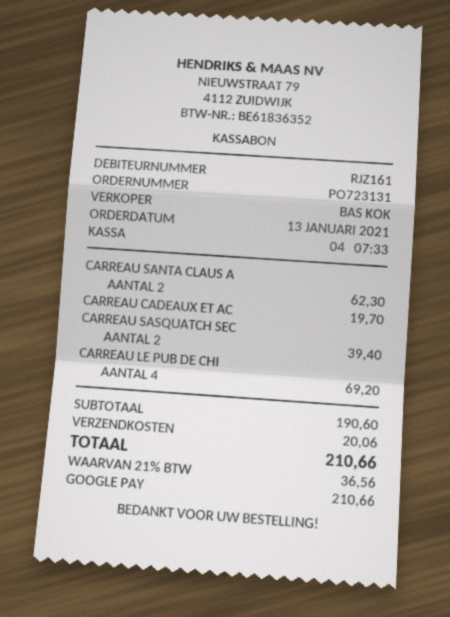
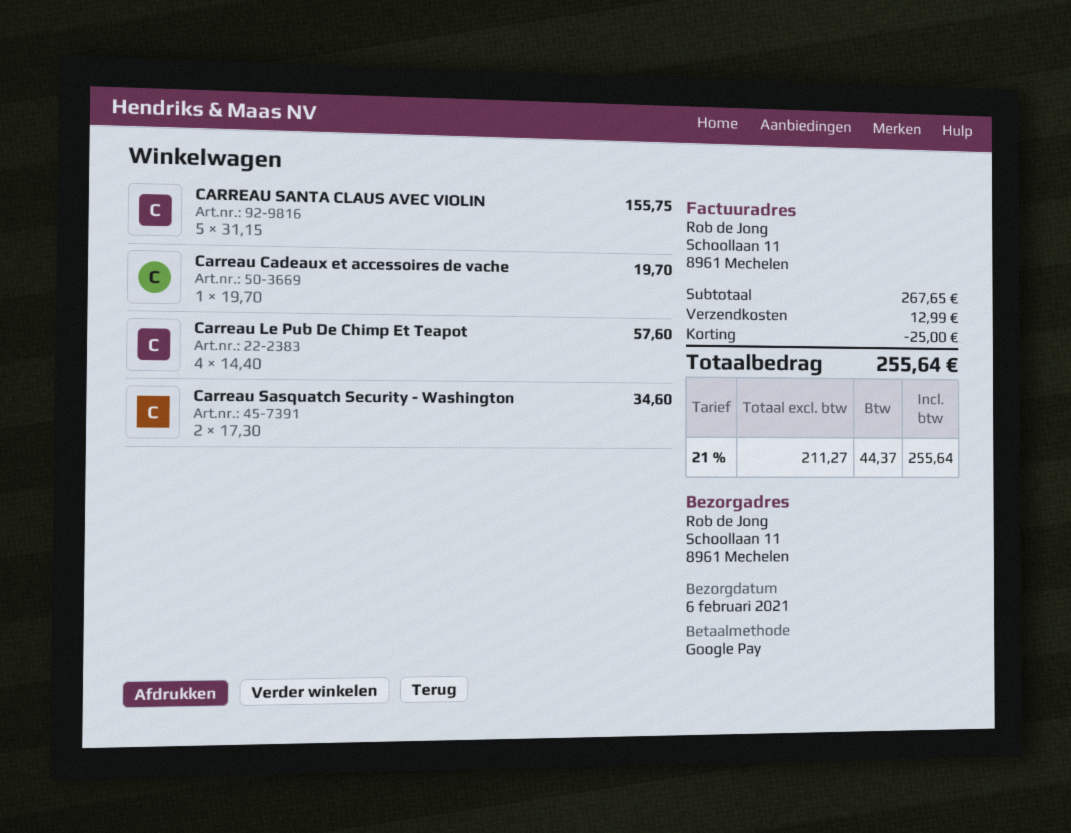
CARREAU SANTA CLAUS A: 2 for 62.30 -> 5 for 155.75
CARREAU SASQUATCH SEC: 2 for 39.40 -> 2 for 34.60
CARREAU LE PUB DE CHI: 4 for 69.20 -> 4 for 57.60
subtotal: 190.60 -> 267.65
discount: none -> 25.00
shipping: 20.06 -> 12.99
tax: 21% = 36.56 -> 21% = 44.37
total: 210.66 -> 255.64

